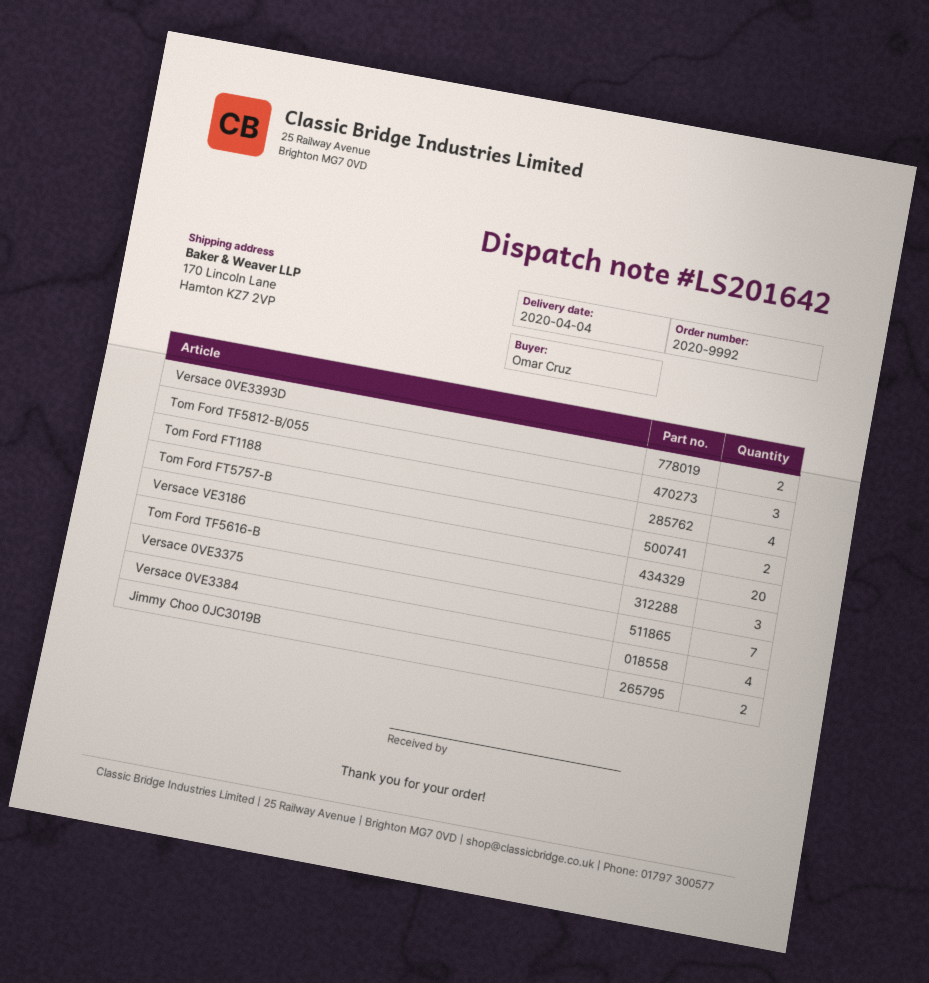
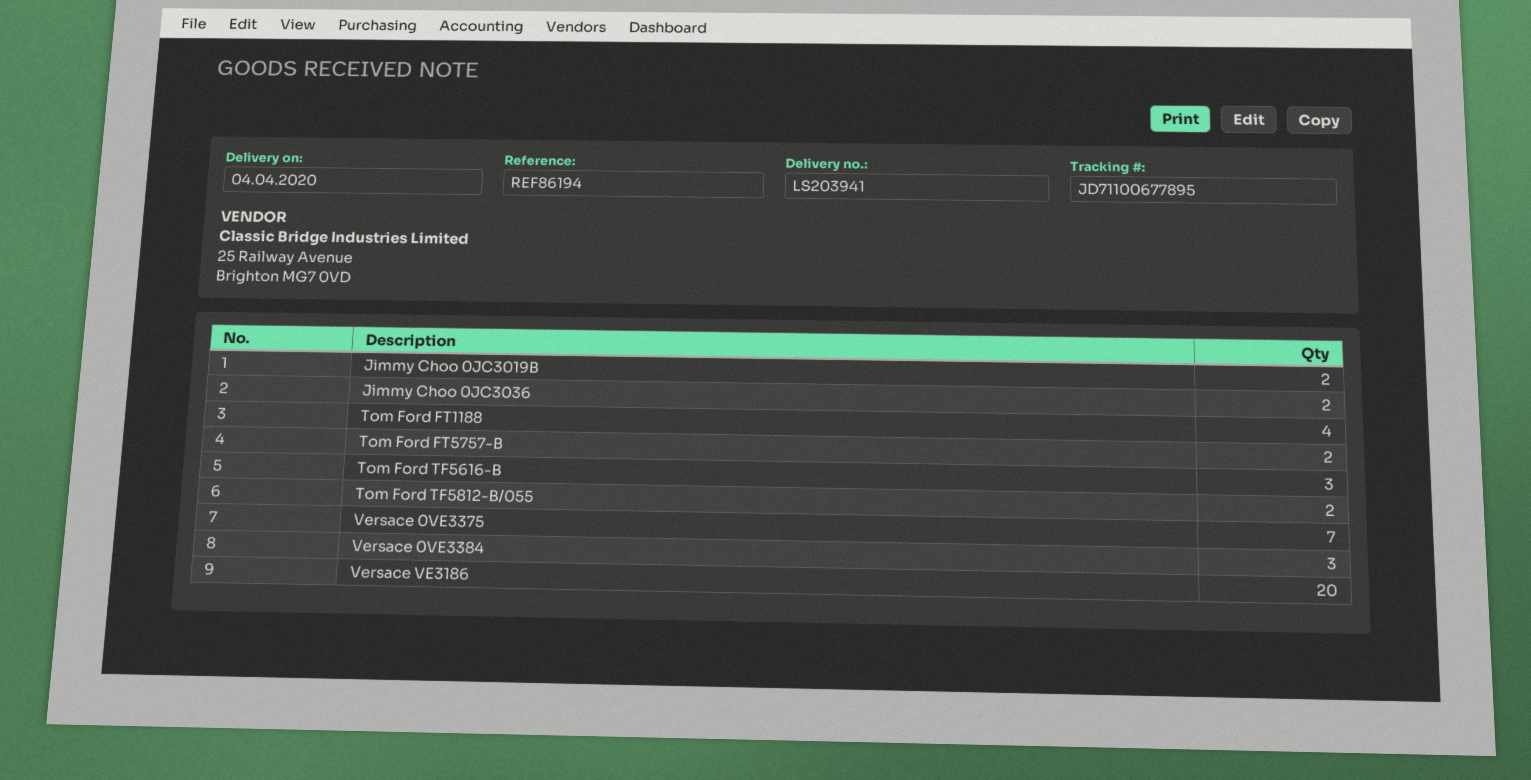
delivery note number: LS201642 -> LS203941
Versace 0VE3393D: 2 -> none
Tom Ford TF5812-B/055: 3 -> 2
Versace 0VE3384: 4 -> 3
Jimmy Choo 0JC3036: none -> 2

